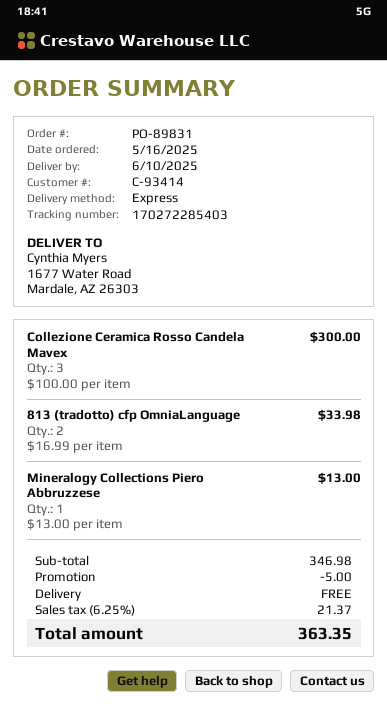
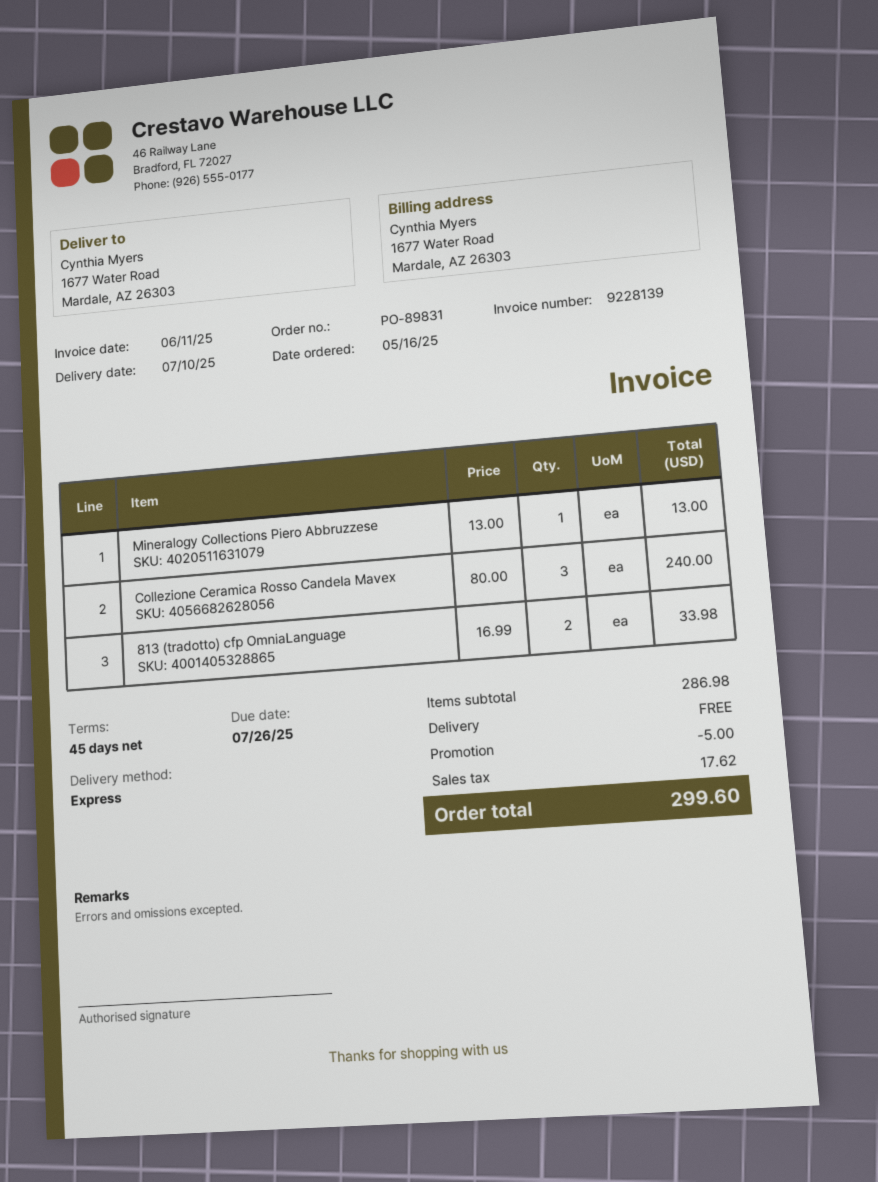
delivery date: 2025-06-10 -> 2025-07-10
Collezione Ceramica Rosso Candela Mavex: 3 x 100.00 = 300.00 -> 3 x 80.00 = 240.00
subtotal: 346.98 -> 286.98
tax: 21.37 -> 17.62
total: 363.35 -> 299.60

